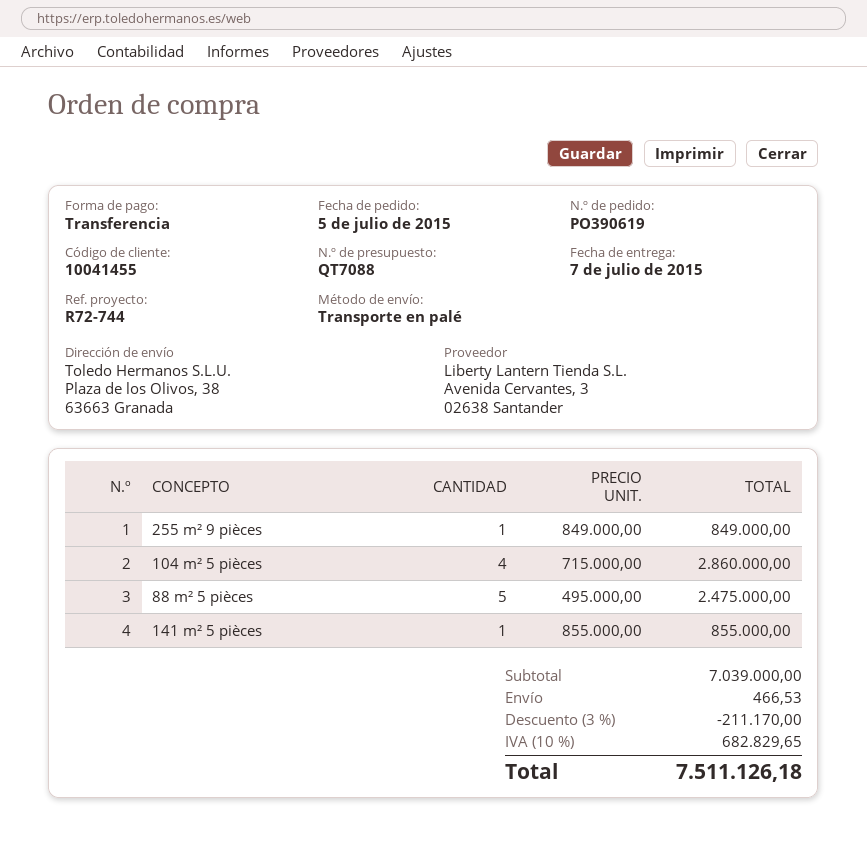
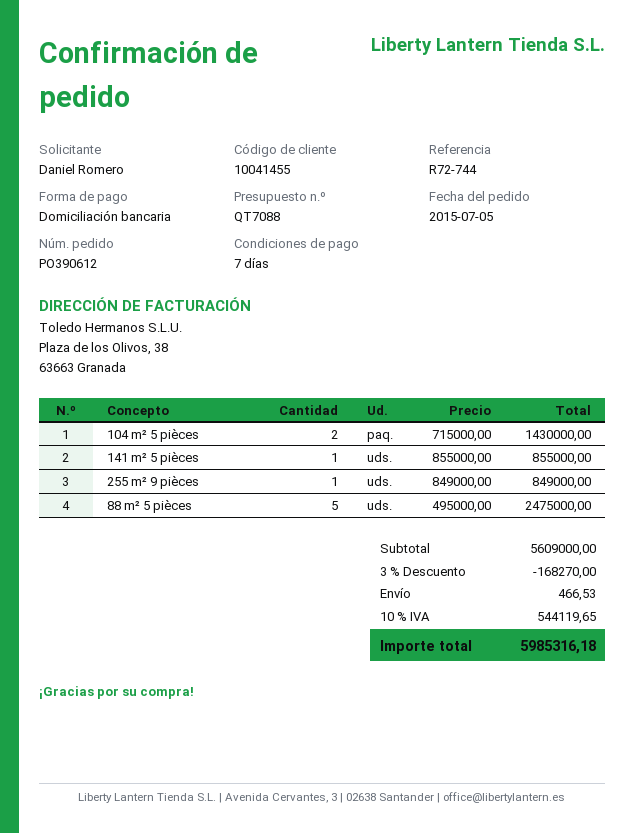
order number: PO390619 -> PO390612
payment method: bank transfer -> direct debit
104 m² 5 pièces: 4 x 715000.00 = 2860000.00 -> 2 x 715000.00 = 1430000.00
subtotal: 7039000.00 -> 5609000.00
discount: 3% = 211170.00 -> 3% = 168270.00
tax: 10% = 682829.65 -> 10% = 544119.65
total: 7511126.18 -> 5985316.18

